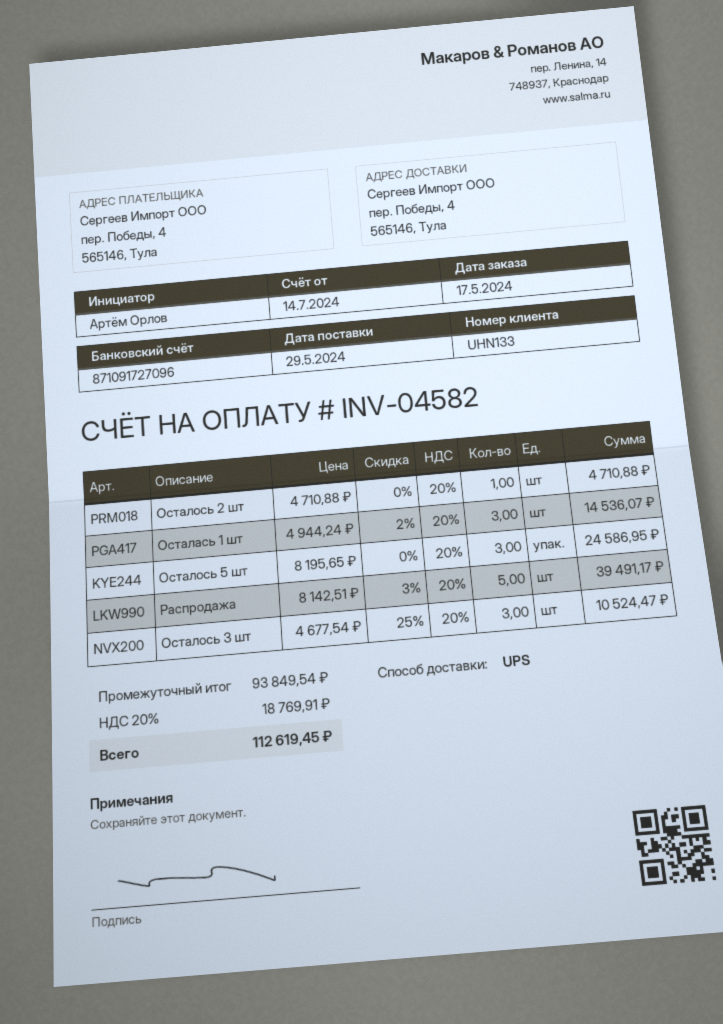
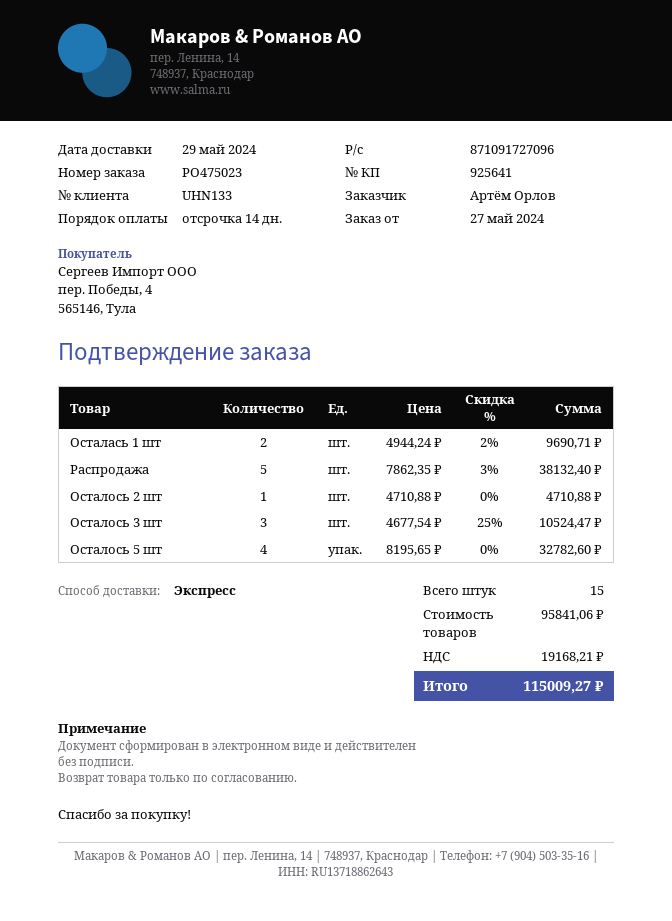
order date: 2024-05-17 -> 2024-05-27
shipping method: UPS -> express
Осталась 1 шт: 3 x 4944.24 - 2% = 14536.07 -> 2 x 4944.24 - 2% = 9690.71
Осталось 5 шт: 3 x 8195.65 = 24586.95 -> 4 x 8195.65 = 32782.60
Распродажа: 5 x 8142.51 - 3% = 39491.17 -> 5 x 7862.35 - 3% = 38132.40
subtotal: 93849.54 -> 95841.06
tax: 18769.91 -> 19168.21
total: 112619.45 -> 115009.27

